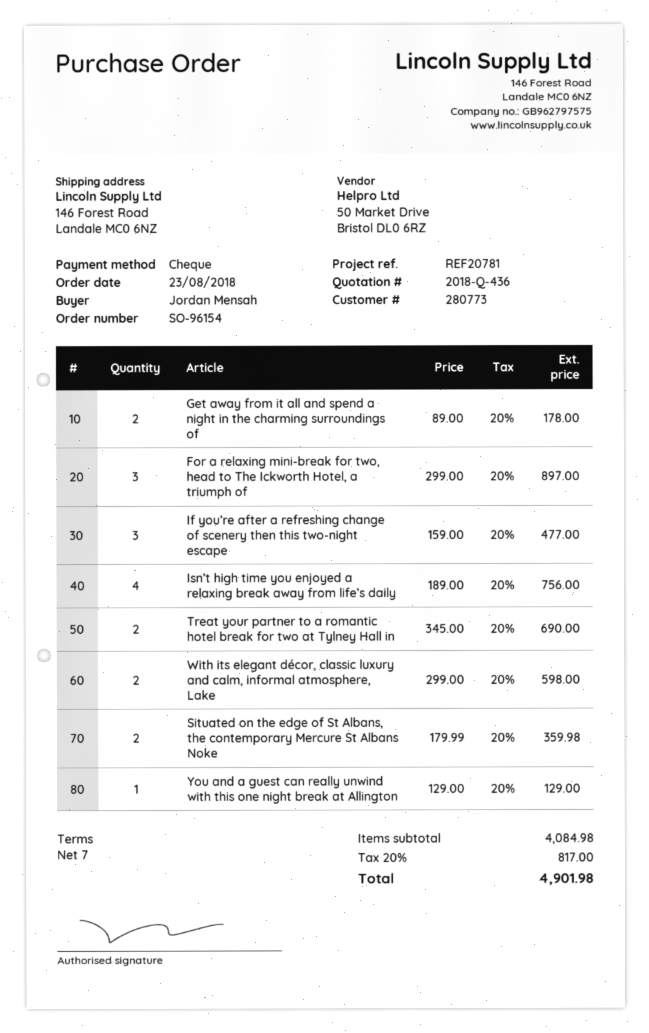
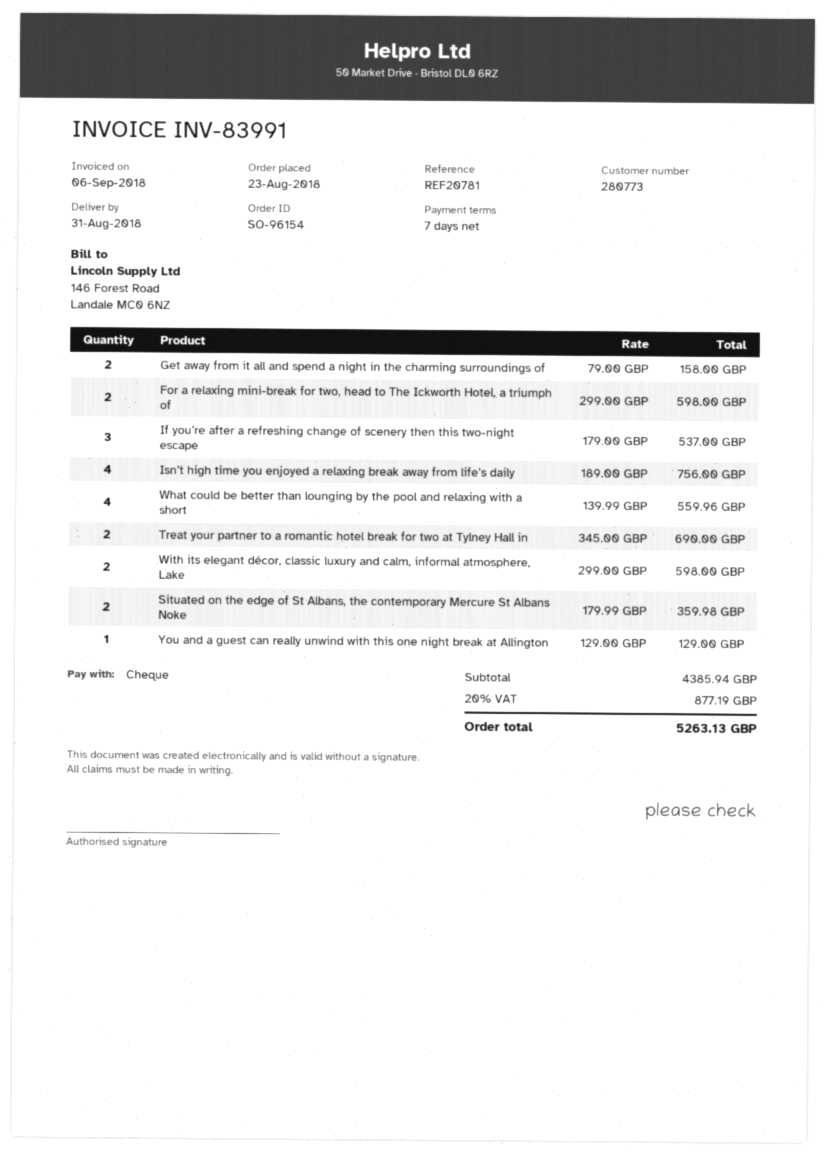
Get away from it all and spend a night in the charming surroundings of: 2 x 89.00 = 178.00 -> 2 x 79.00 = 158.00
For a relaxing mini-break for two, head to The Ickworth Hotel, a triumph of: 3 x 299.00 = 897.00 -> 2 x 299.00 = 598.00
If you’re after a refreshing change of scenery then this two-night escape: 3 x 159.00 = 477.00 -> 3 x 179.00 = 537.00
What could be better than lounging by the pool and relaxing with a short: none -> 4 x 139.99 = 559.96
subtotal: 4084.98 -> 4385.94
tax: 20% = 817.00 -> 20% = 877.19
total: 4901.98 -> 5263.13

